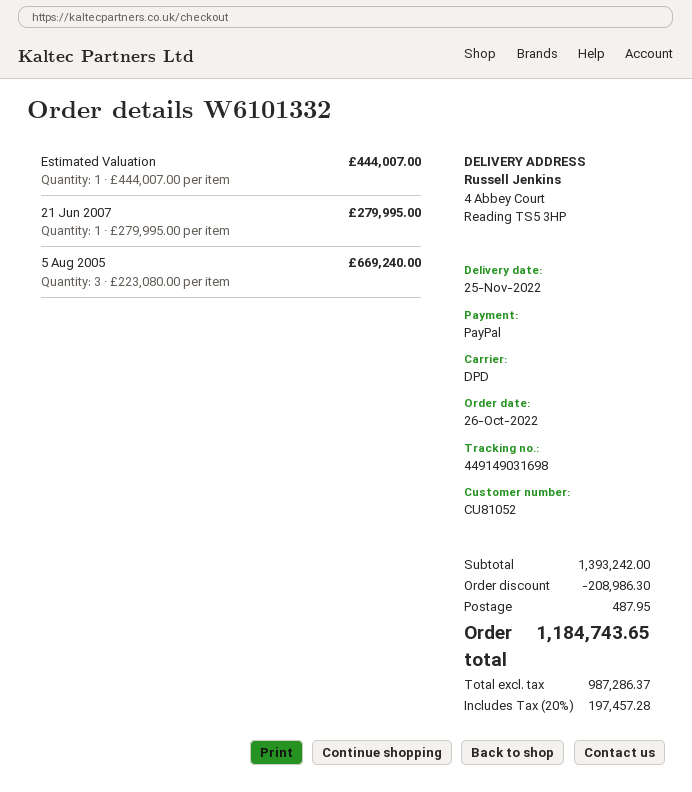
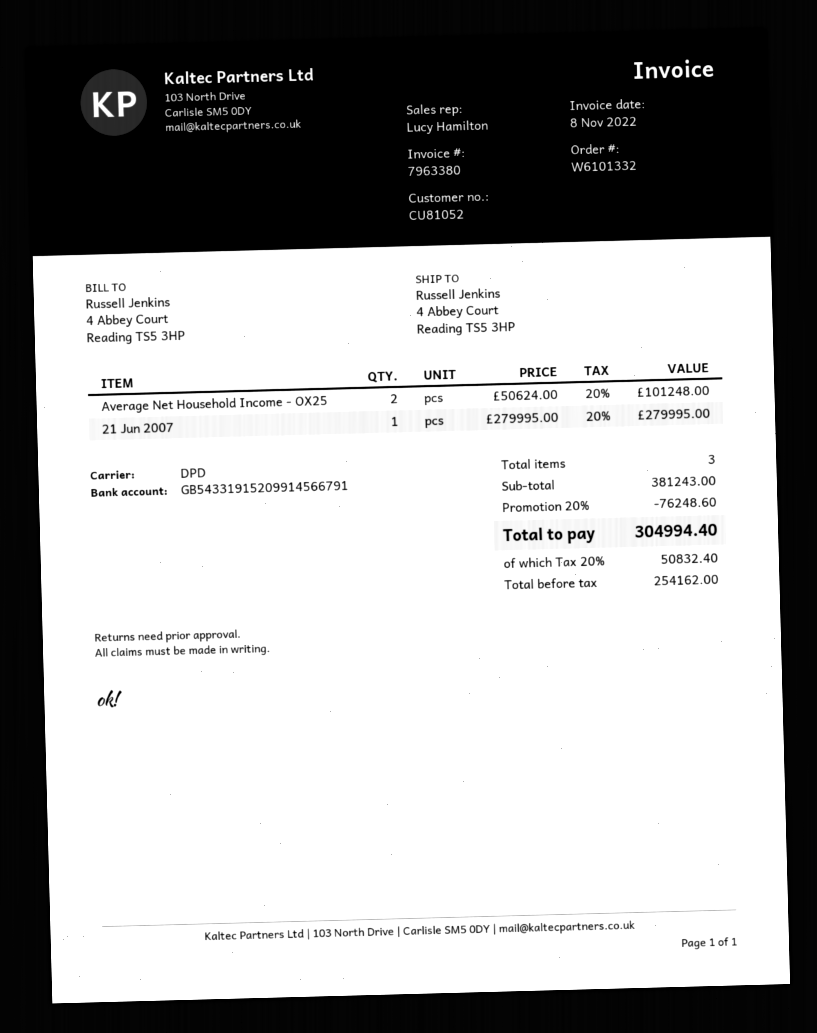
Estimated Valuation: 1 x 444007.00 = 444007.00 -> none
5 Aug 2005: 3 x 223080.00 = 669240.00 -> none
Average Net Household Income - OX25: none -> 2 x 50624.00 = 101248.00
subtotal: 1393242.00 -> 381243.00
discount: 208986.30 -> 76248.60
shipping: 487.95 -> none
net: 987286.37 -> 254162.00
tax: 20% = 197457.28 -> 20% = 50832.40
total: 1184743.65 -> 304994.40

